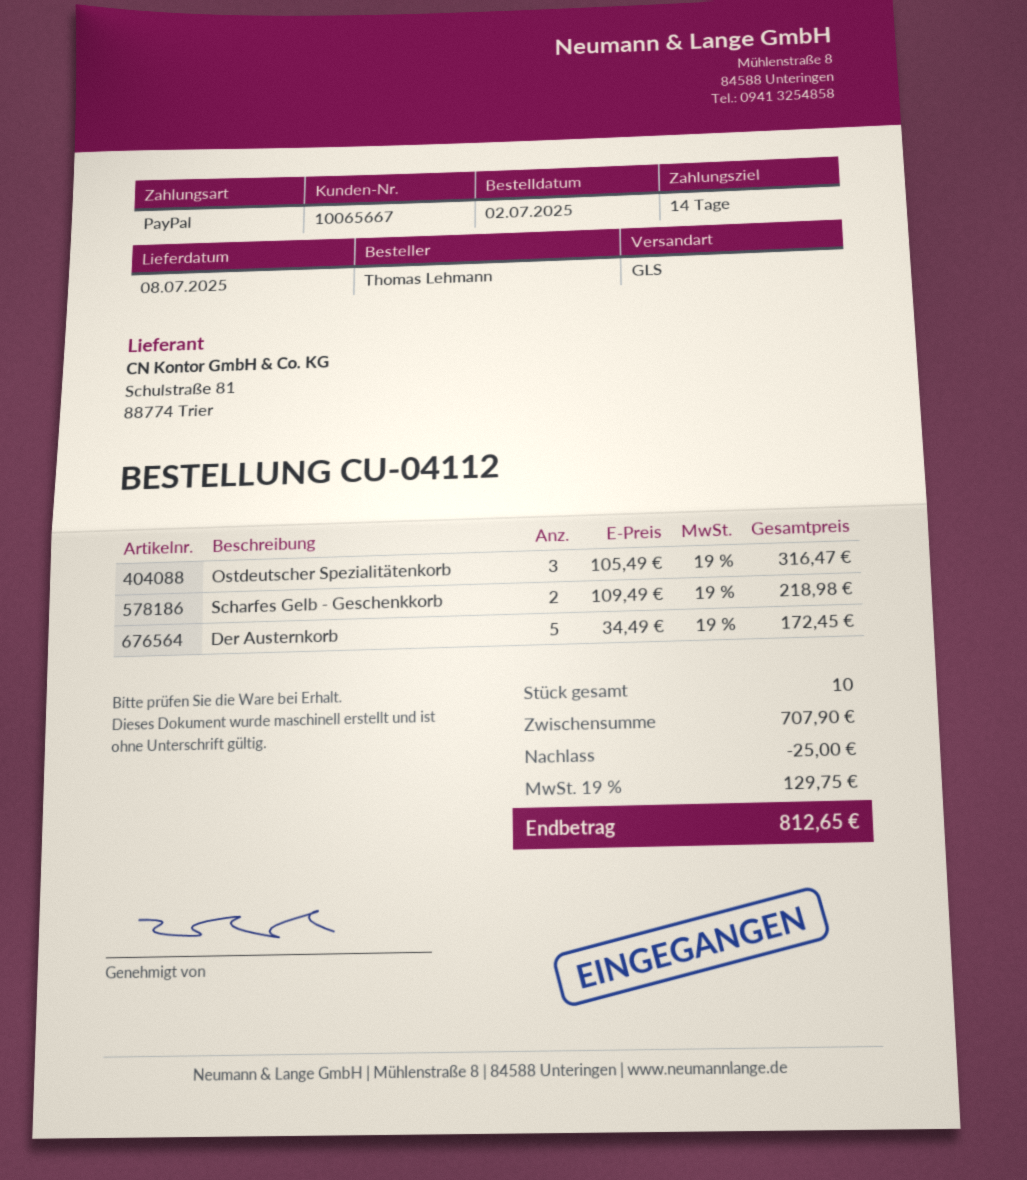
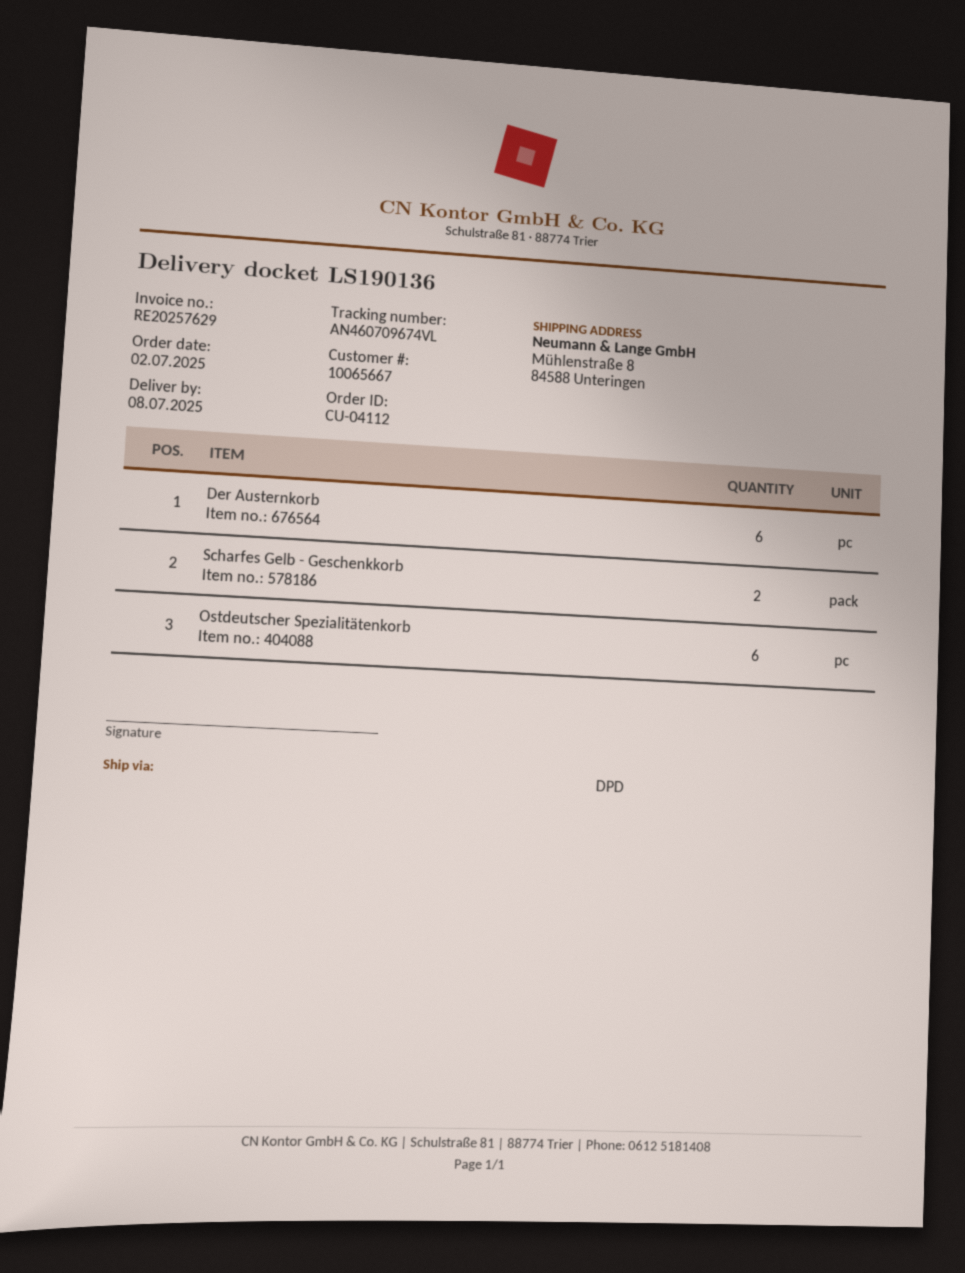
shipping method: GLS -> DPD
Ostdeutscher Spezialitätenkorb: 3 -> 6
Der Austernkorb: 5 -> 6

